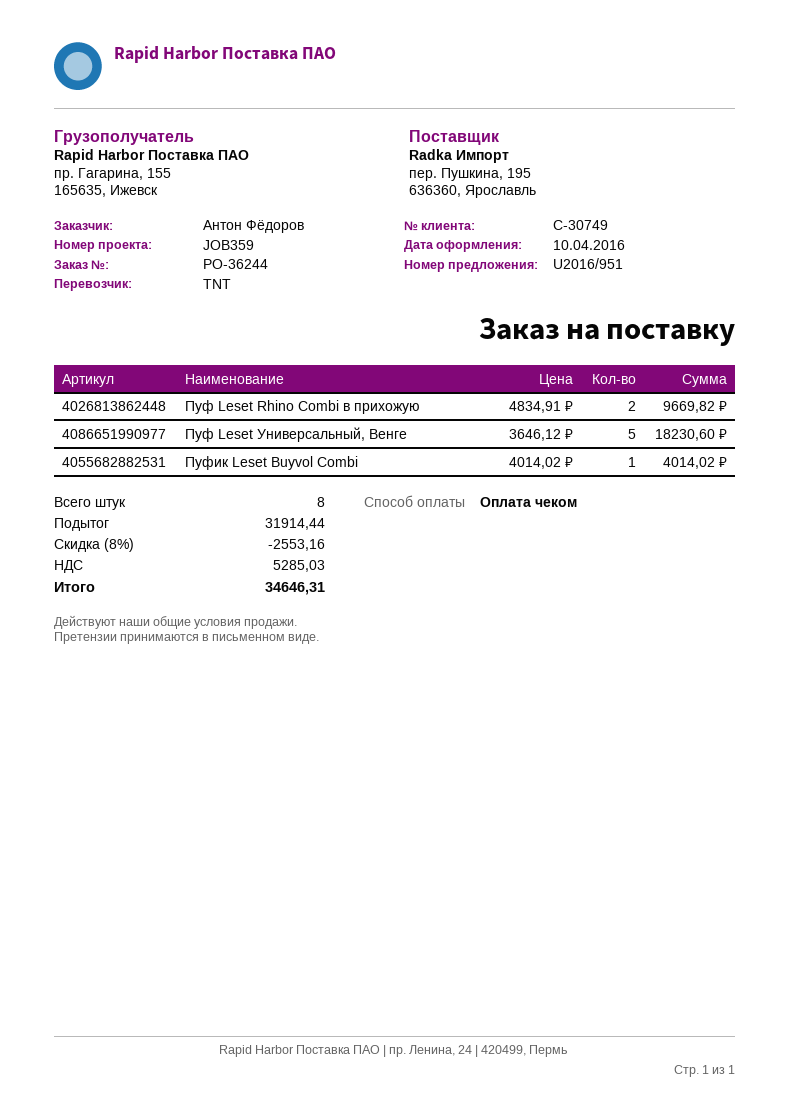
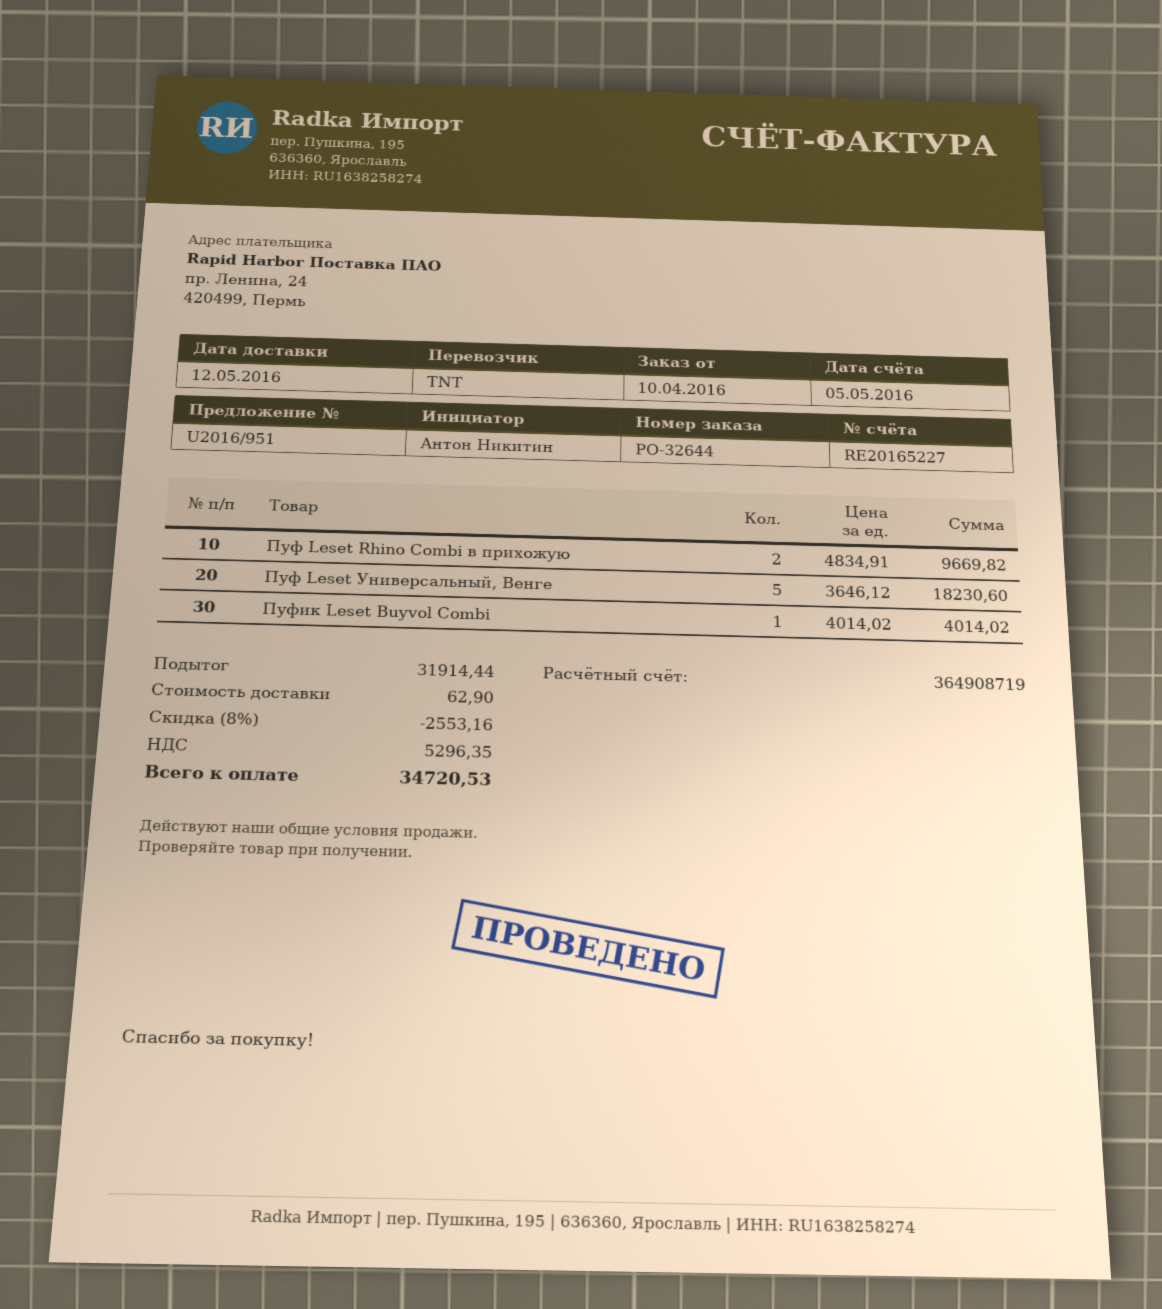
order number: PO-36244 -> PO-32644
ordered by: Антон Фёдоров -> Антон Никитин
shipping: none -> 62.90
tax: 5285.03 -> 5296.35
total: 34646.31 -> 34720.53

